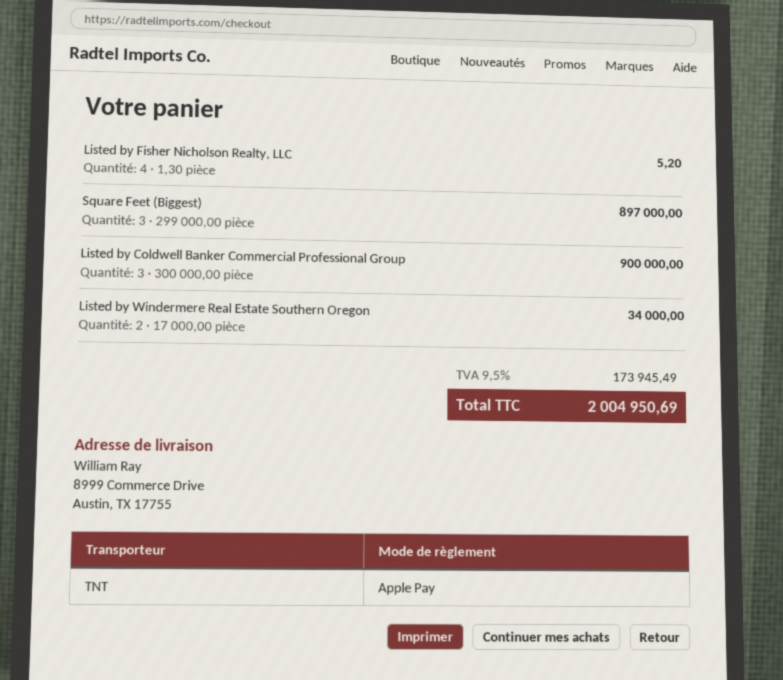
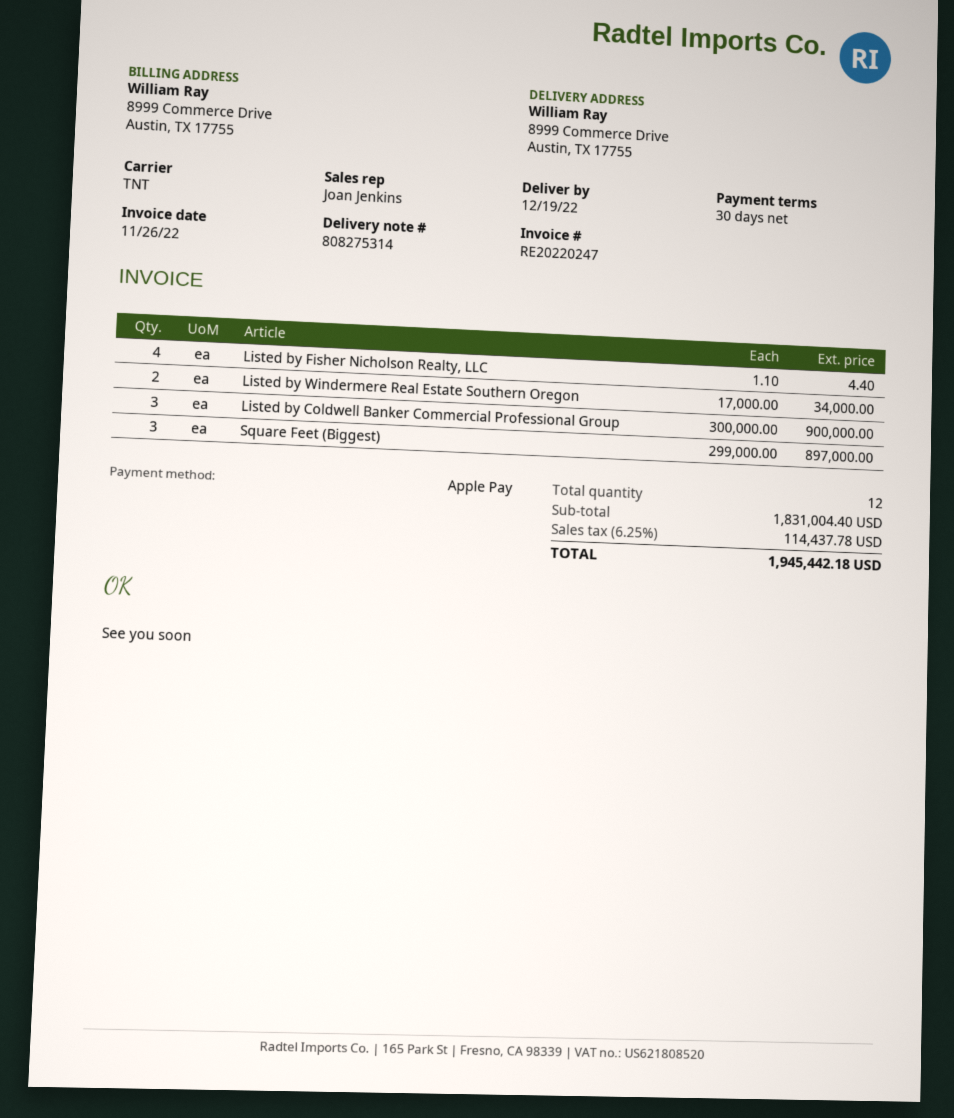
Listed by Fisher Nicholson Realty, LLC: 4 x 1.30 = 5.20 -> 4 x 1.10 = 4.40
tax: 9.5% = 173945.49 -> 6.25% = 114437.78
total: 2004950.69 -> 1945442.18

